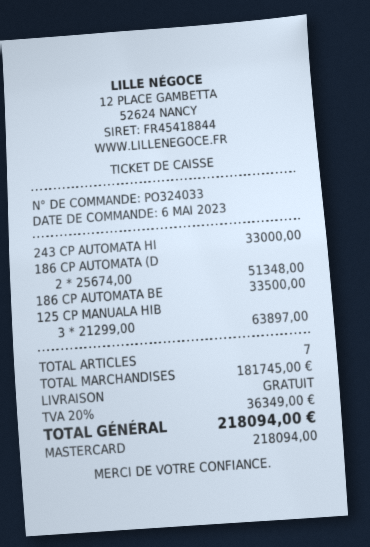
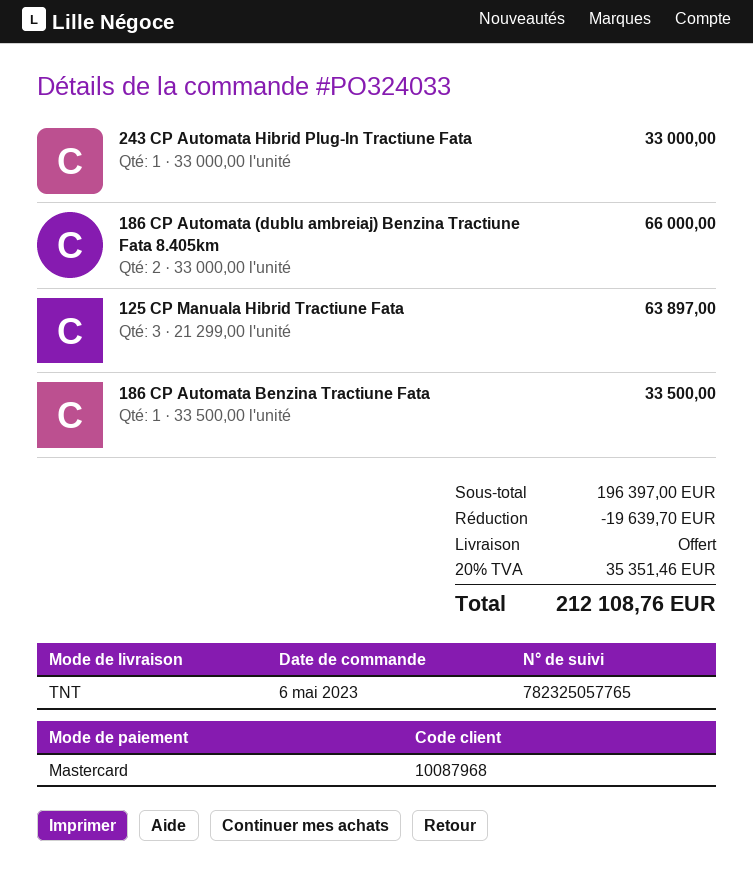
186 CP AUTOMATA (D: 2 x 25674.00 = 51348.00 -> 2 x 33000.00 = 66000.00
subtotal: 181745.00 -> 196397.00
discount: none -> 19639.70
tax: 20% = 36349.00 -> 20% = 35351.46
total: 218094.00 -> 212108.76

